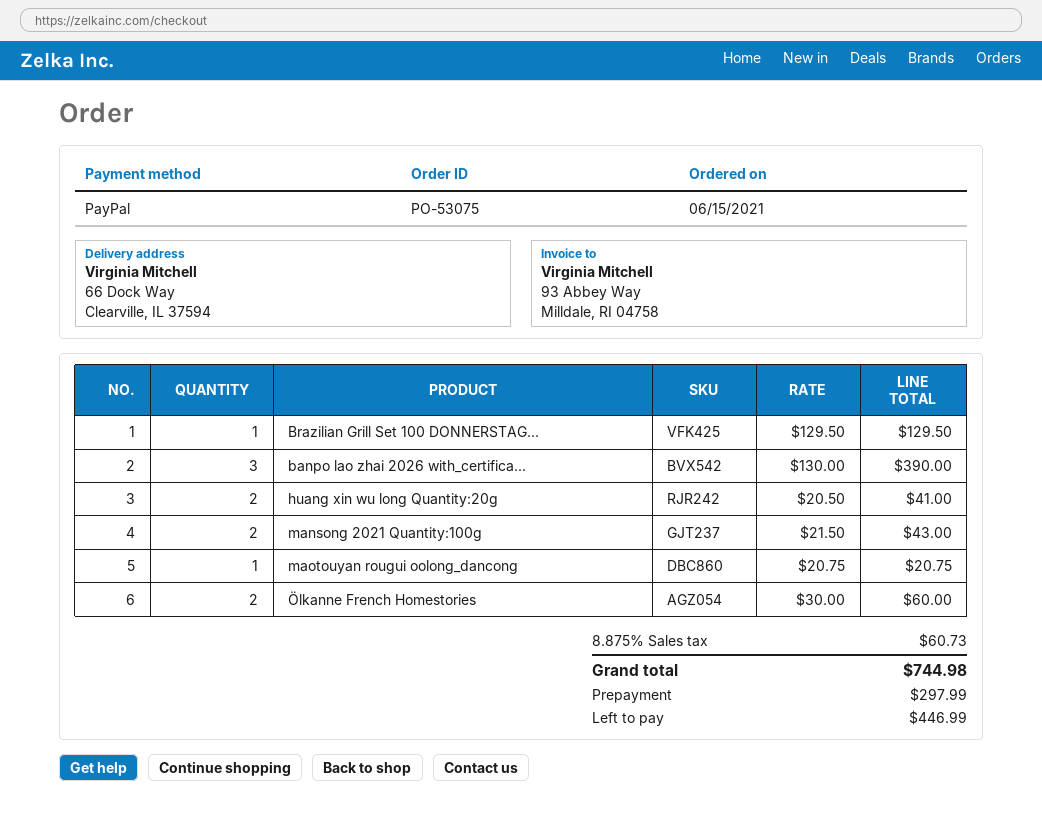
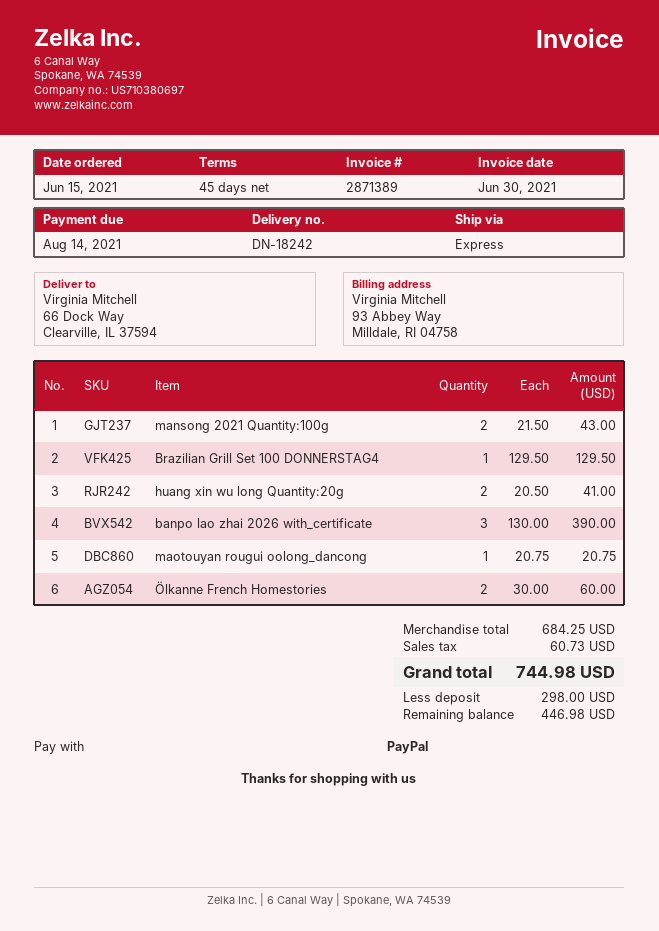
deposit: 297.99 -> 298.00
balance: 446.99 -> 446.98

